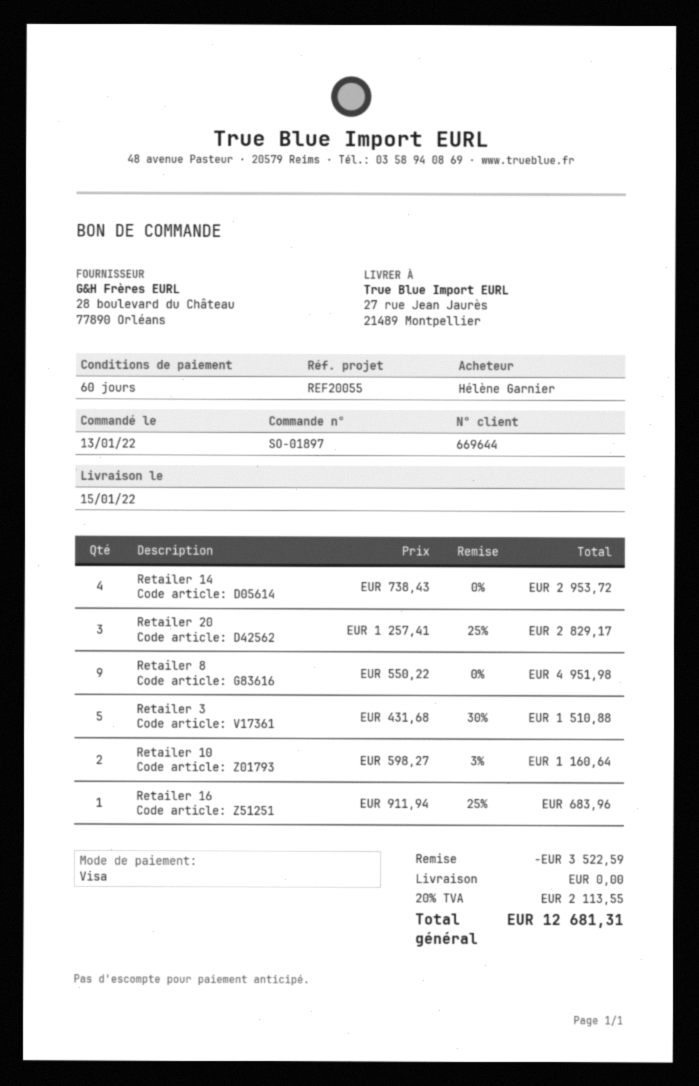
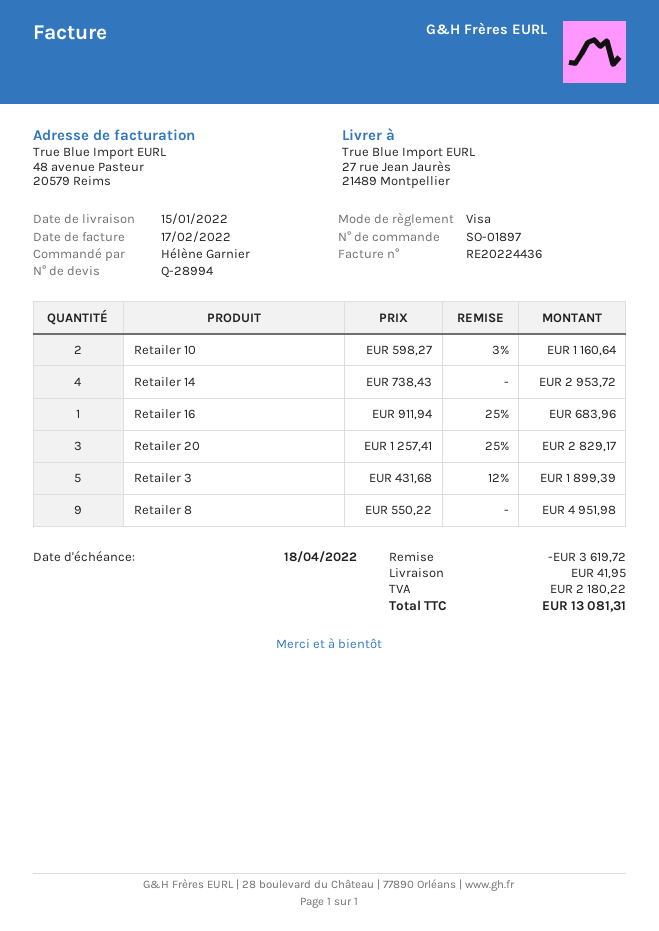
Retailer 3: 5 x 431.68 - 30% = 1510.88 -> 5 x 431.68 - 12% = 1899.39
discount: 3522.59 -> 3619.72
shipping: 0.00 -> 41.95
tax: 2113.55 -> 2180.22
total: 12681.31 -> 13081.31

